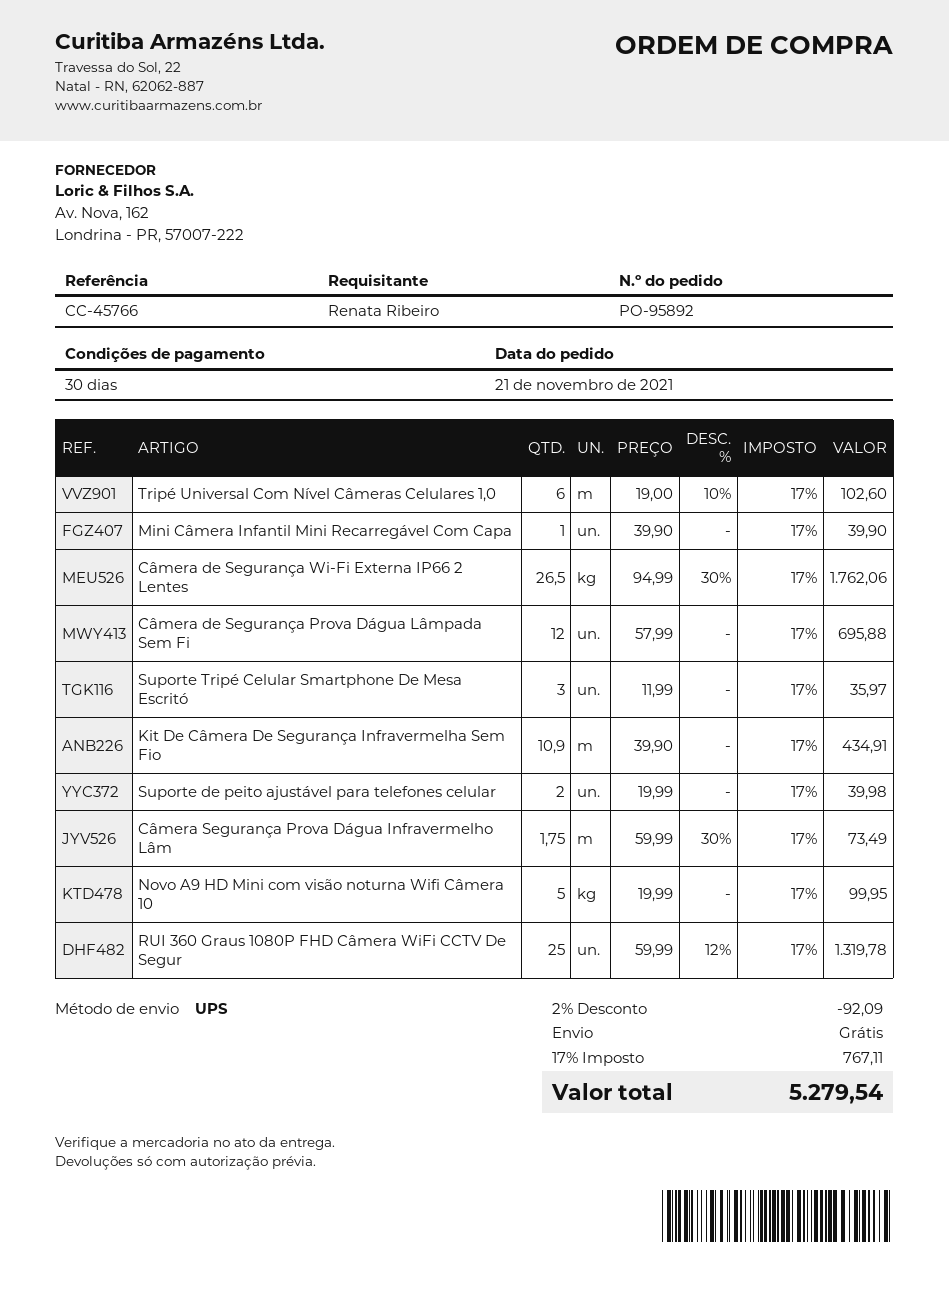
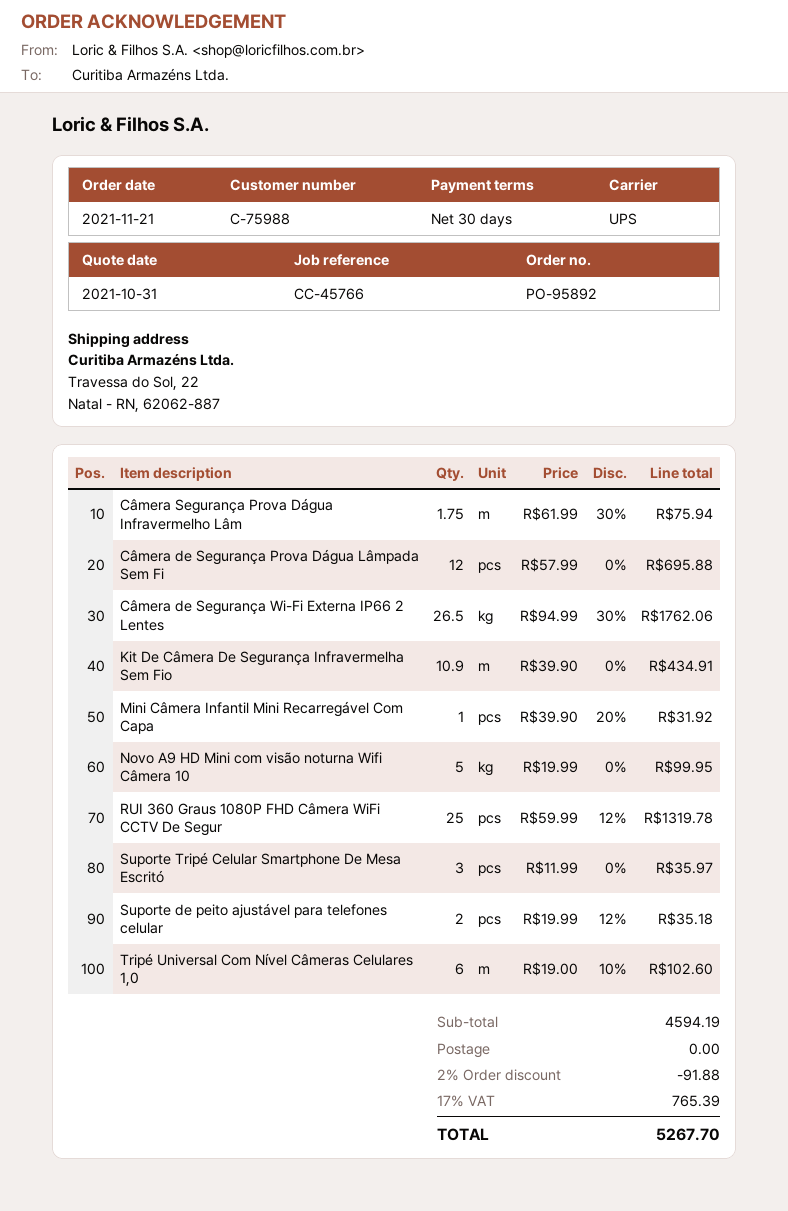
Mini Câmera Infantil Mini Recarregável Com Capa: 1 x 39.90 = 39.90 -> 1 x 39.90 - 20% = 31.92
Suporte de peito ajustável para telefones celular: 2 x 19.99 = 39.98 -> 2 x 19.99 - 12% = 35.18
Câmera Segurança Prova Dágua Infravermelho Lâm: 1.75 x 59.99 - 30% = 73.49 -> 1.75 x 61.99 - 30% = 75.94
discount: 2% = 92.09 -> 2% = 91.88
tax: 17% = 767.11 -> 17% = 765.39
total: 5279.54 -> 5267.70

